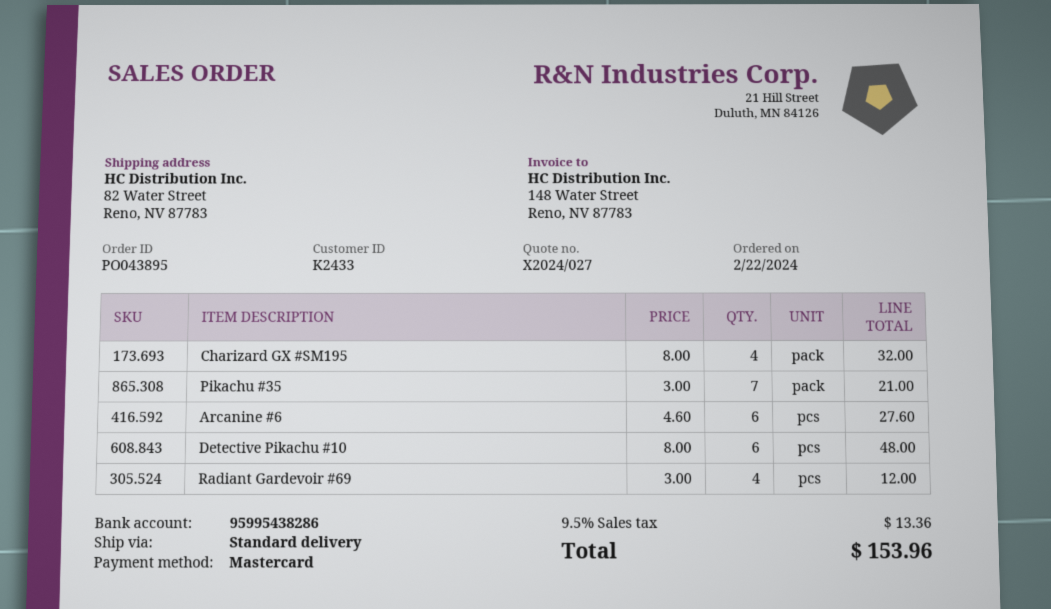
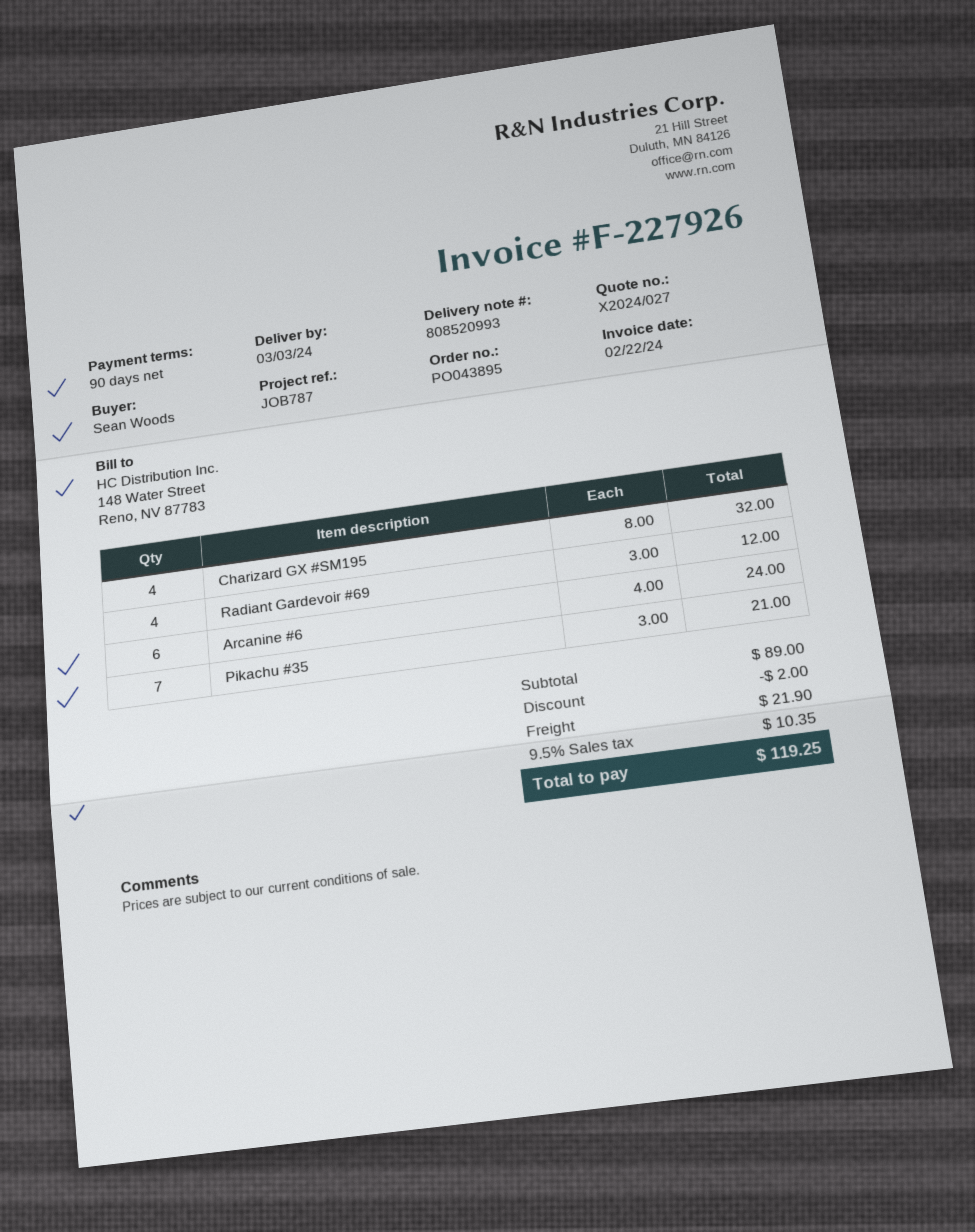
Arcanine #6: 6 x 4.60 = 27.60 -> 6 x 4.00 = 24.00
Detective Pikachu #10: 6 x 8.00 = 48.00 -> none
discount: none -> 2.00
shipping: none -> 21.90
tax: 9.5% = 13.36 -> 9.5% = 10.35
total: 153.96 -> 119.25

